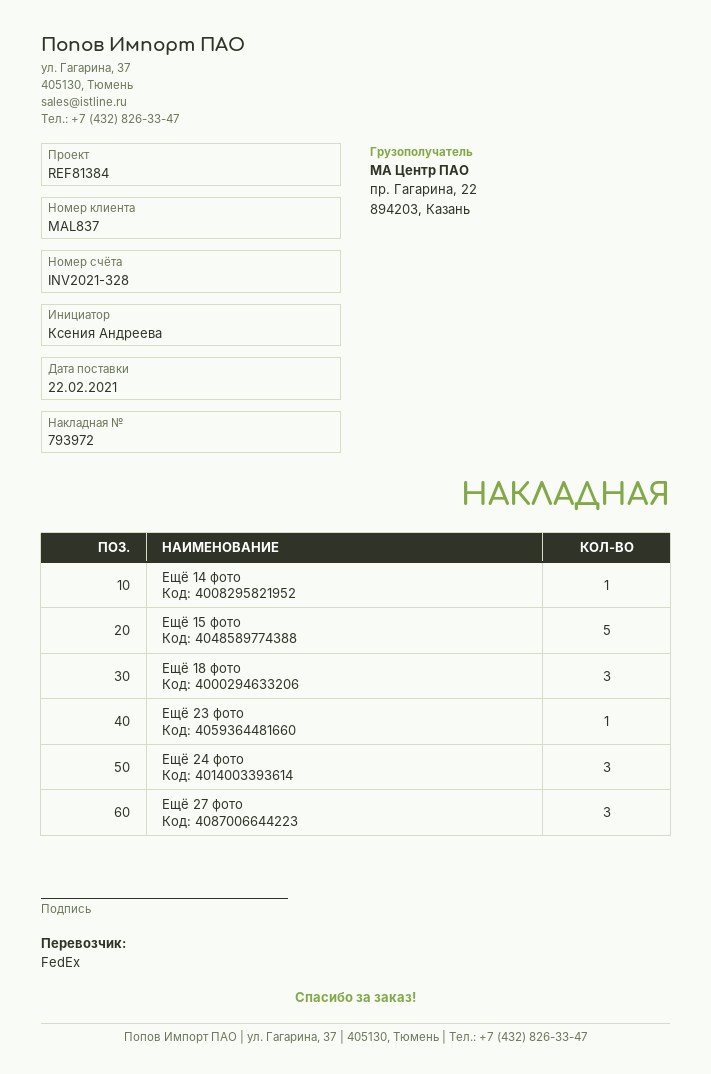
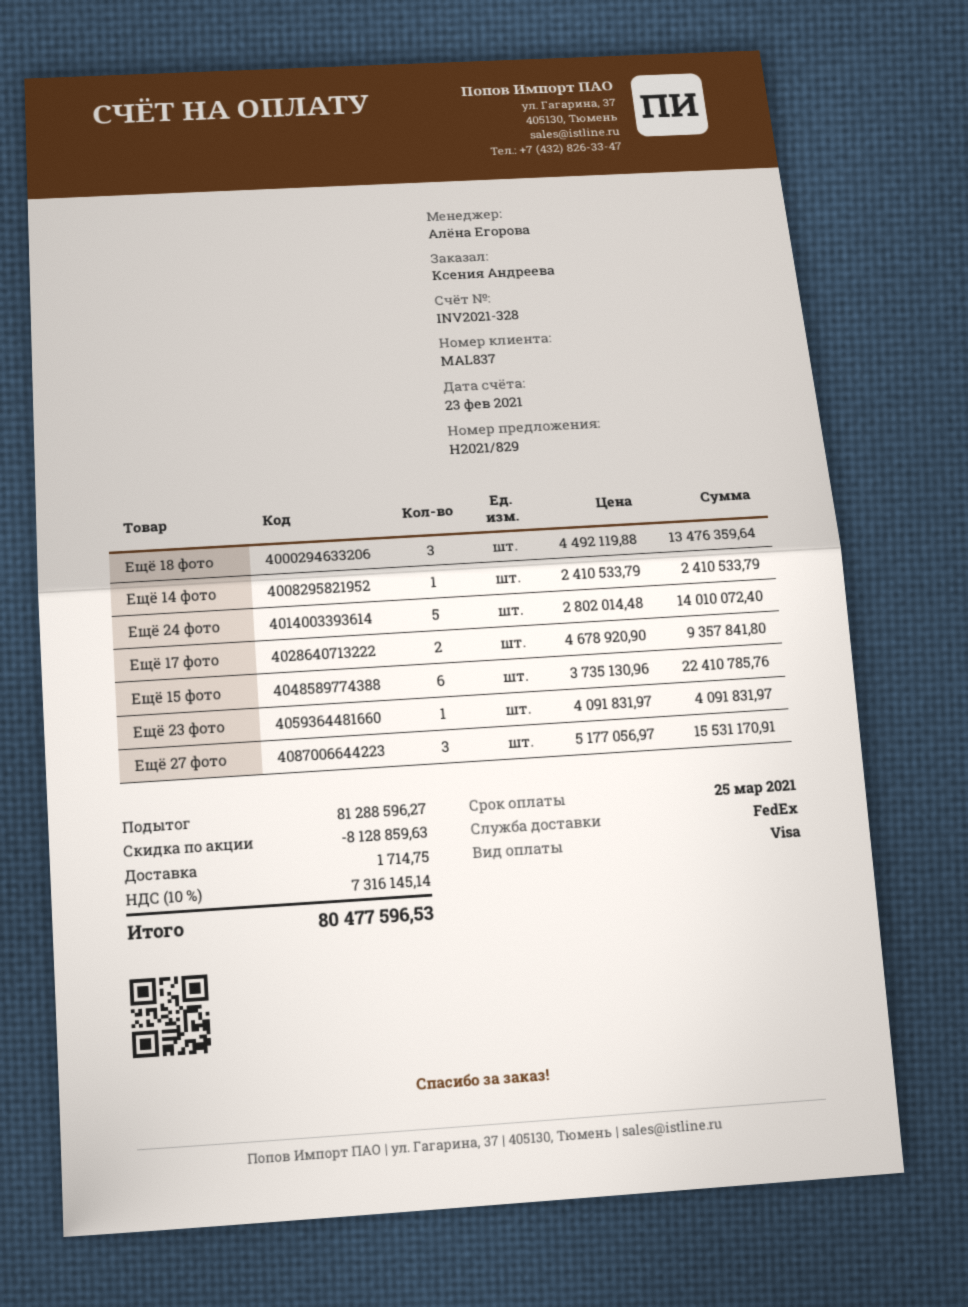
Ещё 15 фото: 5 -> 6
Ещё 24 фото: 3 -> 5
Ещё 17 фото: none -> 2

